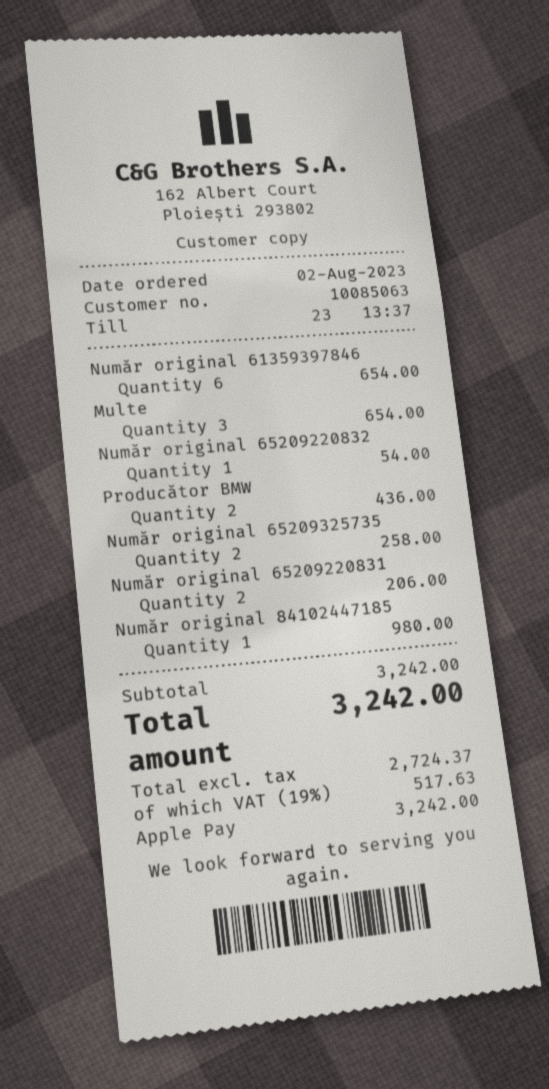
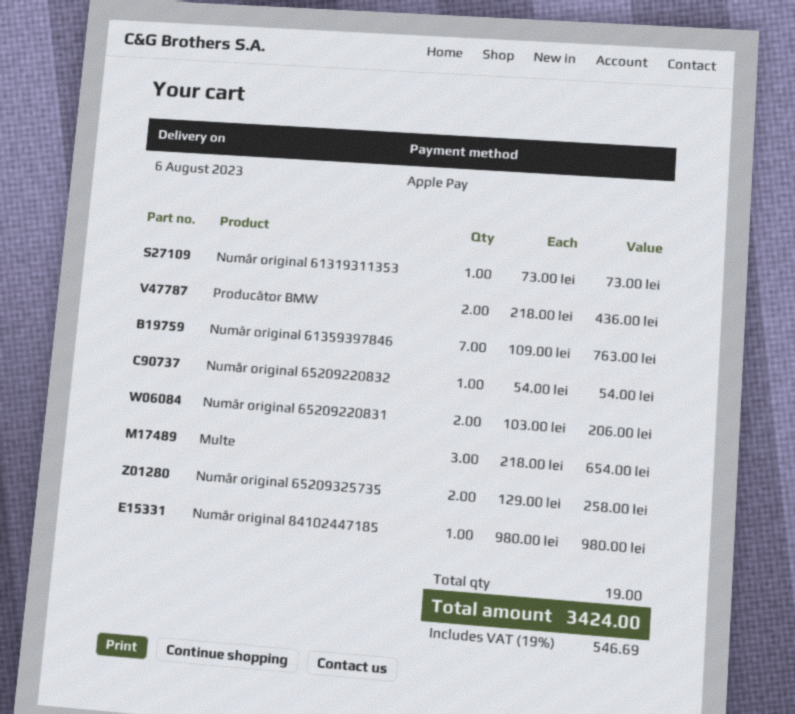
Număr original 61359397846: 6 for 654.00 -> 7 for 763.00
Număr original 61319311353: none -> 1 for 73.00
tax: 19% = 517.63 -> 19% = 546.69
total: 3242.00 -> 3424.00

